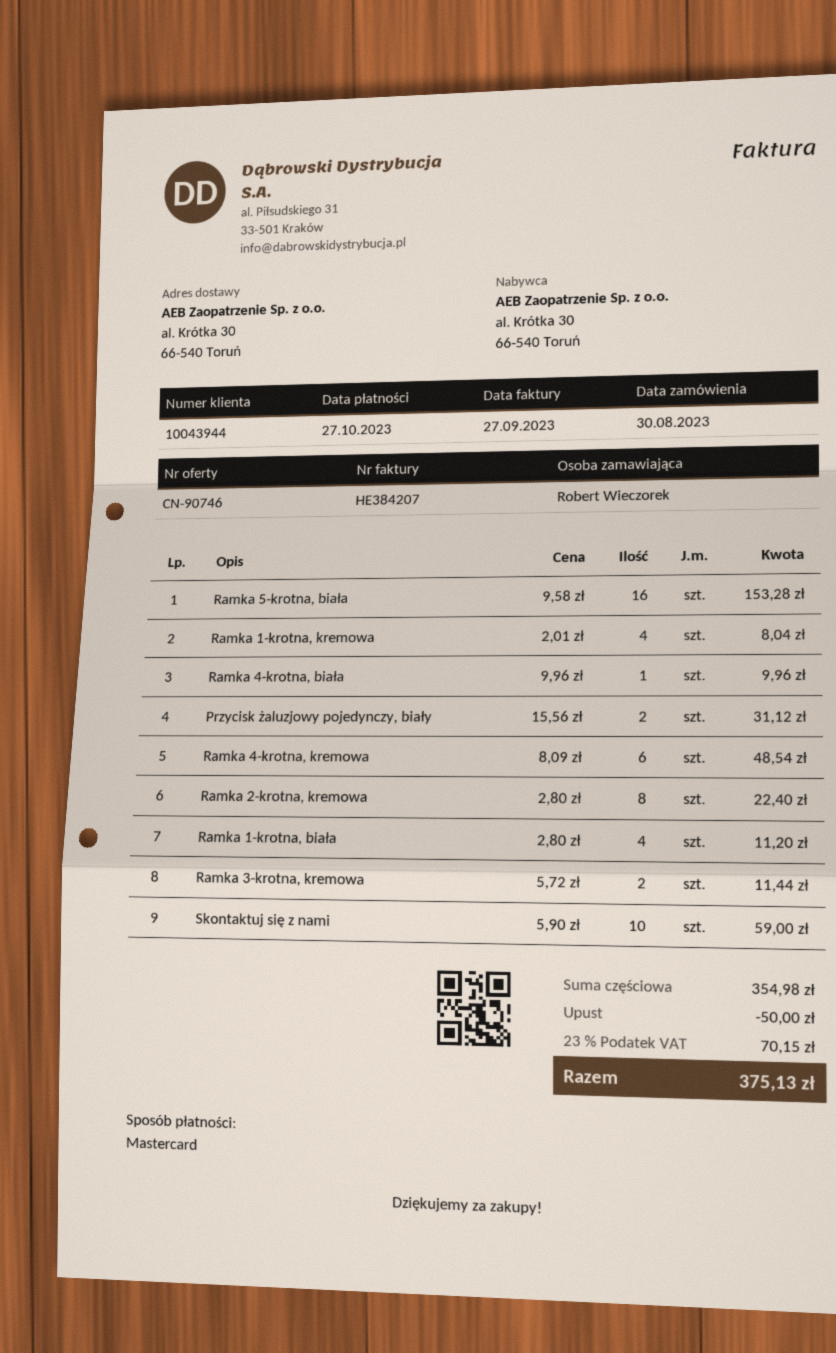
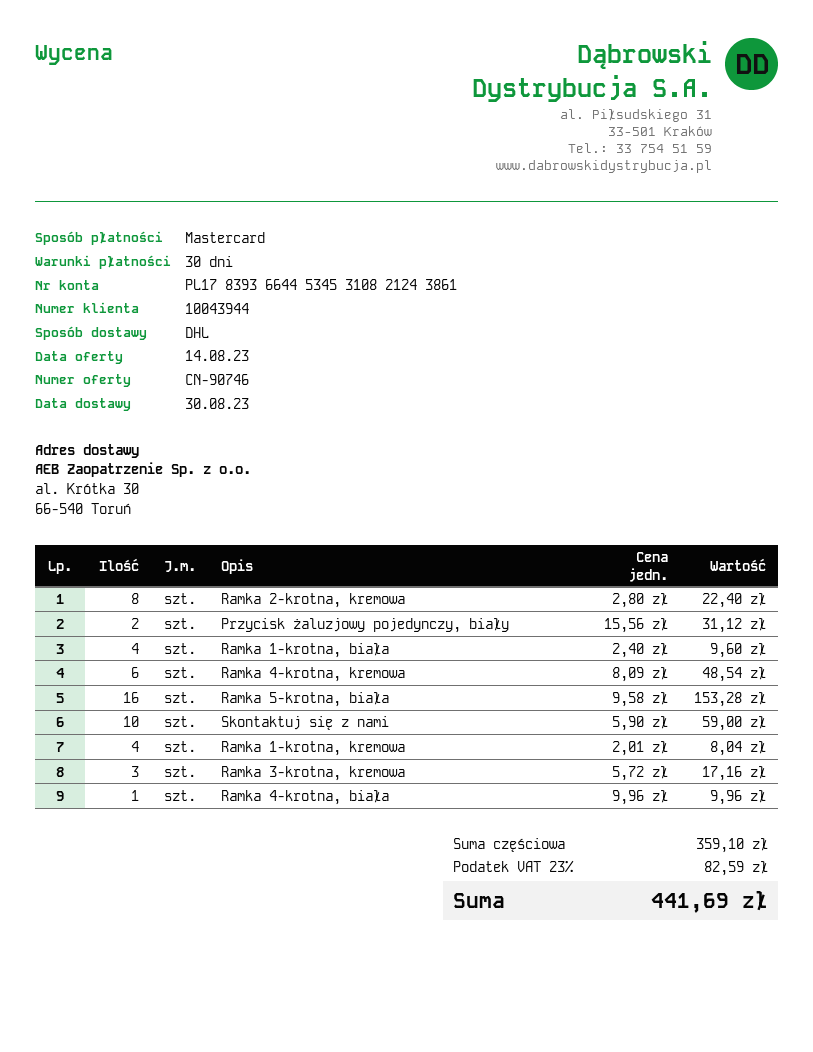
Ramka 1-krotna, biała: 4 x 2.80 = 11.20 -> 4 x 2.40 = 9.60
Ramka 3-krotna, kremowa: 2 x 5.72 = 11.44 -> 3 x 5.72 = 17.16
subtotal: 354.98 -> 359.10
discount: 50.00 -> none
tax: 23% = 70.15 -> 23% = 82.59
total: 375.13 -> 441.69

